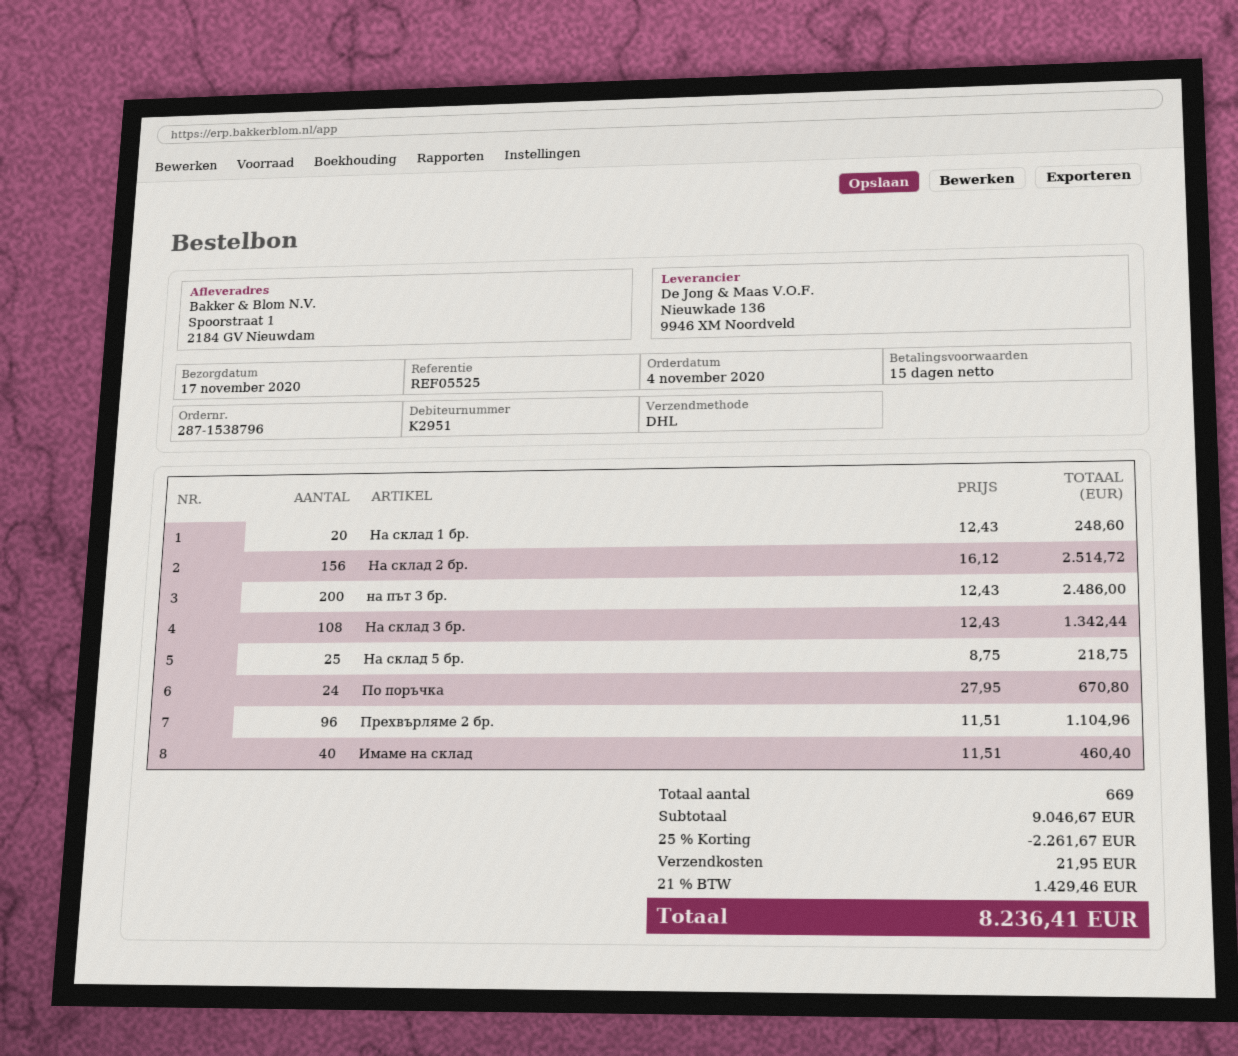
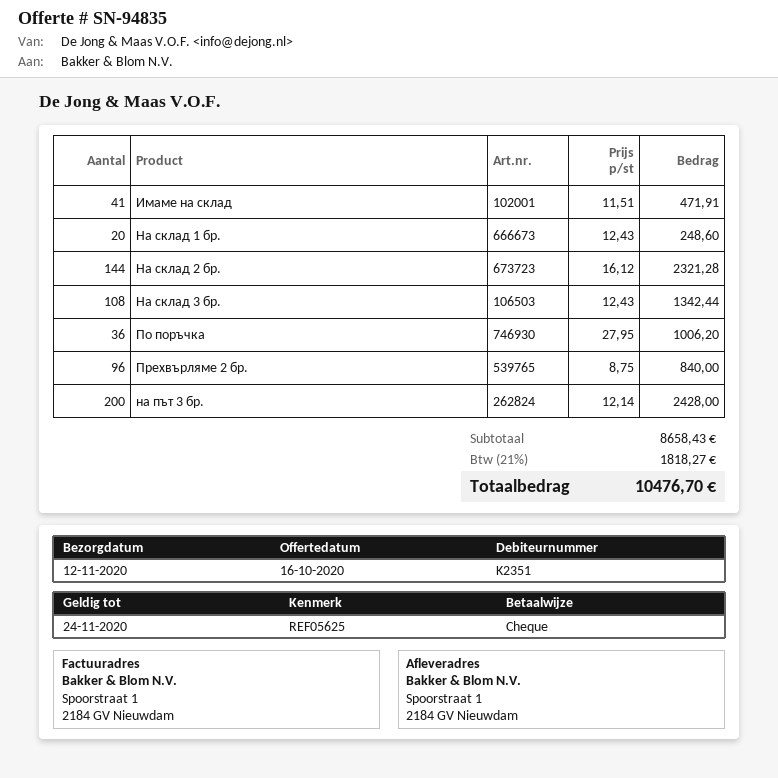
delivery date: 2020-11-17 -> 2020-11-12
customer number: K2951 -> K2351
reference: REF05525 -> REF05625
На склад 2 бр.: 156 x 16.12 = 2514.72 -> 144 x 16.12 = 2321.28
на път 3 бр.: 200 x 12.43 = 2486.00 -> 200 x 12.14 = 2428.00
На склад 5 бр.: 25 x 8.75 = 218.75 -> none
По поръчка: 24 x 27.95 = 670.80 -> 36 x 27.95 = 1006.20
Прехвърляме 2 бр.: 96 x 11.51 = 1104.96 -> 96 x 8.75 = 840.00
Имаме на склад: 40 x 11.51 = 460.40 -> 41 x 11.51 = 471.91
subtotal: 9046.67 -> 8658.43
discount: 25% = 2261.67 -> none
shipping: 21.95 -> none
tax: 21% = 1429.46 -> 21% = 1818.27
total: 8236.41 -> 10476.70

